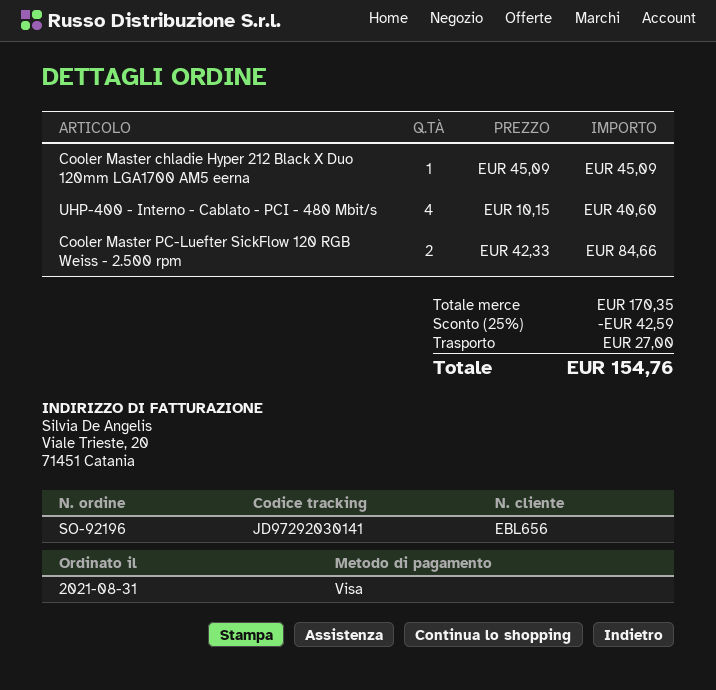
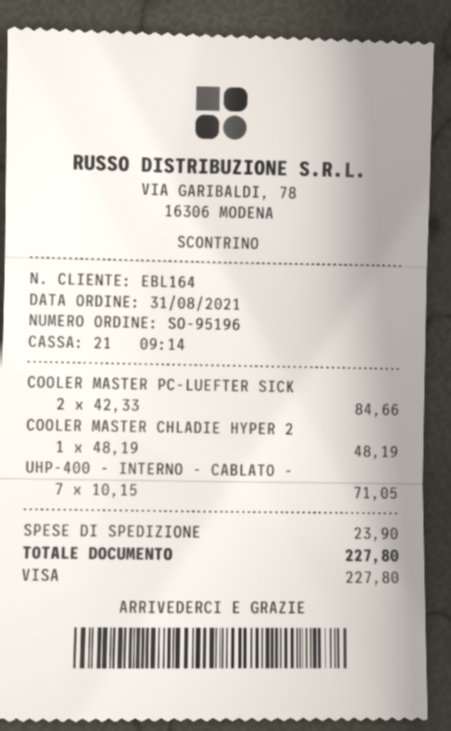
order number: SO-92196 -> SO-95196
customer number: EBL656 -> EBL164
Cooler Master chladie Hyper 212 Black X Duo 120mm LGA1700 AM5 eerna: 1 x 45.09 = 45.09 -> 1 x 48.19 = 48.19
UHP-400 - Interno - Cablato - PCI - 480 Mbit/s: 4 x 10.15 = 40.60 -> 7 x 10.15 = 71.05
discount: 25% = 42.59 -> none
shipping: 27.00 -> 23.90
total: 154.76 -> 227.80

